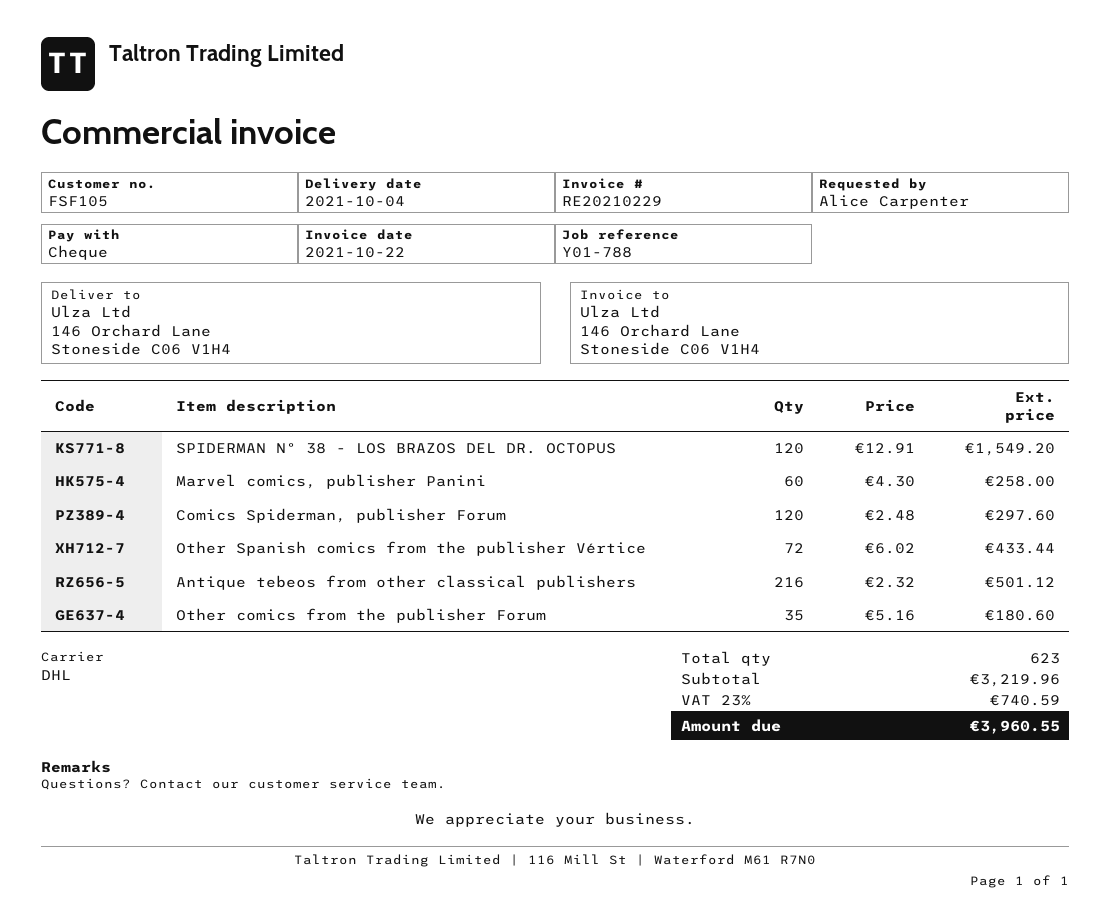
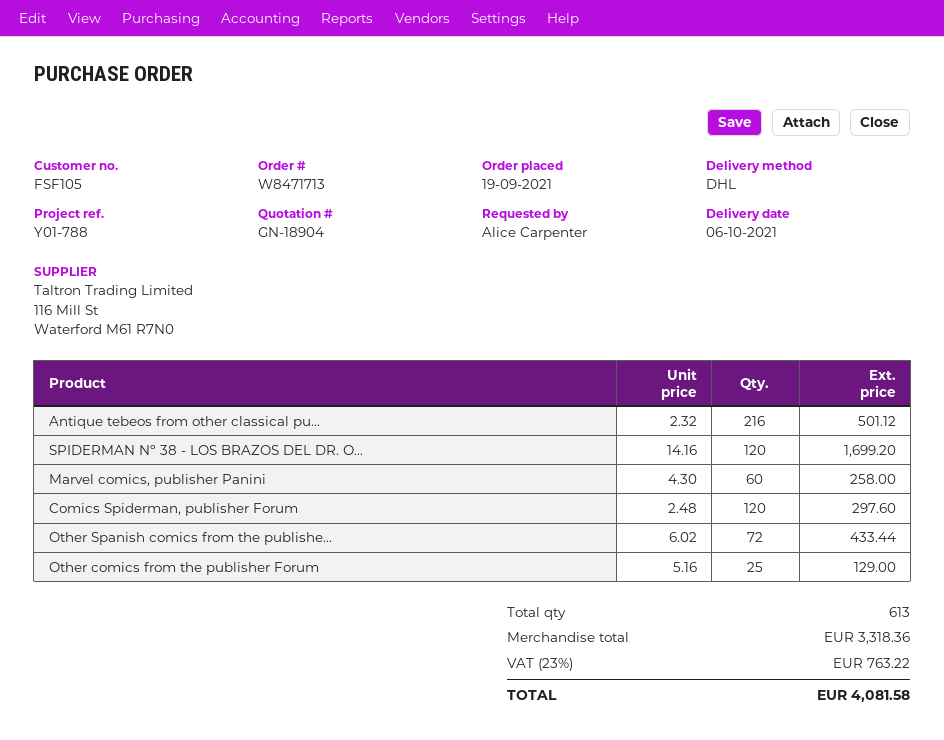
delivery date: 2021-10-04 -> 2021-10-06
SPIDERMAN Nº 38 - LOS BRAZOS DEL DR. OCTOPUS: 120 x 12.91 = 1549.20 -> 120 x 14.16 = 1699.20
Other comics from the publisher Forum: 35 x 5.16 = 180.60 -> 25 x 5.16 = 129.00
total quantity: 623 -> 613
subtotal: 3219.96 -> 3318.36
tax: 23% = 740.59 -> 23% = 763.22
total: 3960.55 -> 4081.58

